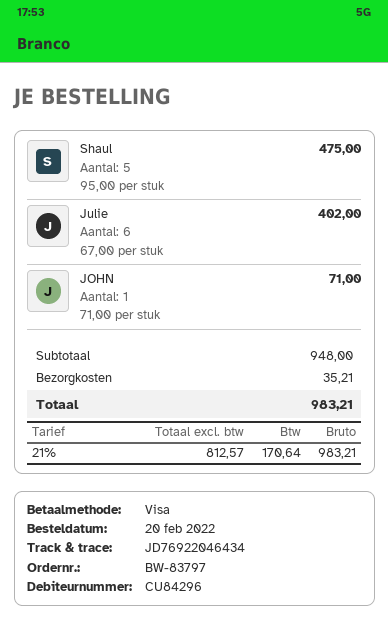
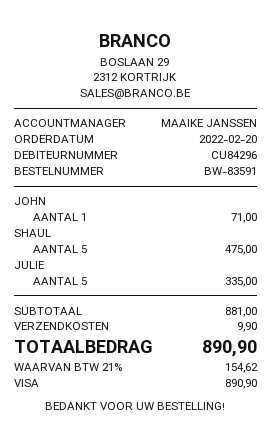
order number: BW-83797 -> BW-83591
Julie: 6 for 402.00 -> 5 for 335.00
subtotal: 948.00 -> 881.00
shipping: 35.21 -> 9.90
tax: 21% = 170.64 -> 21% = 154.62
total: 983.21 -> 890.90

